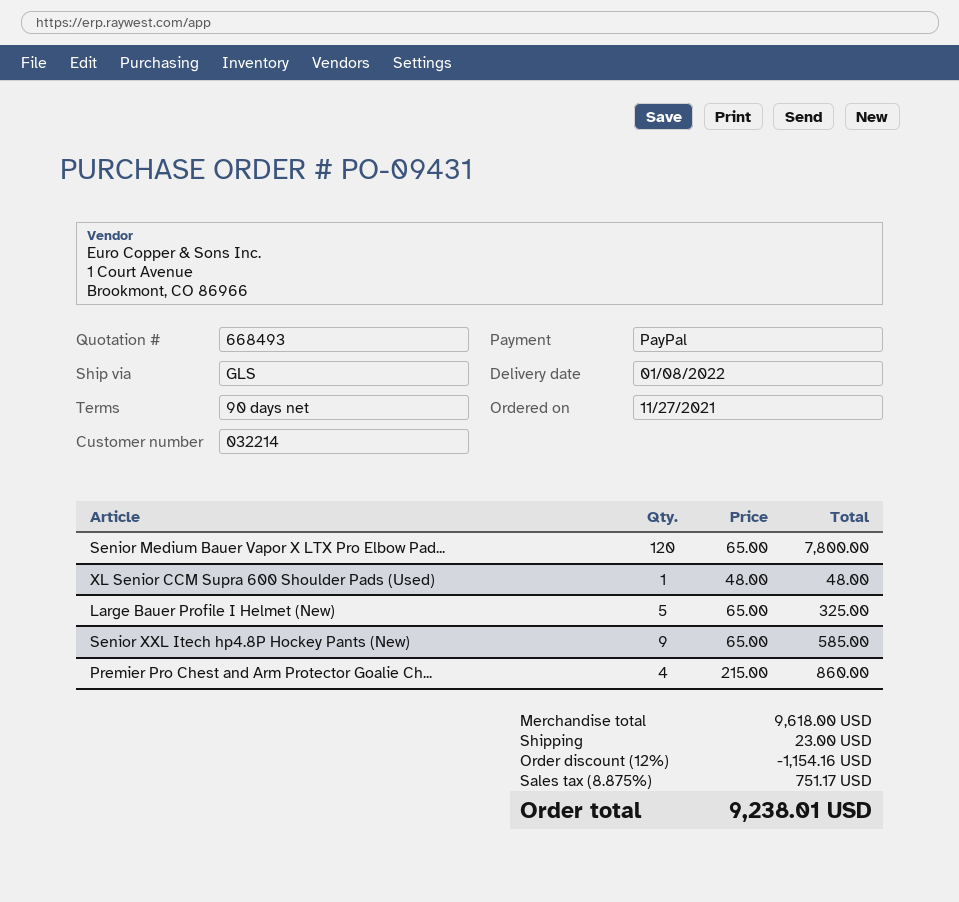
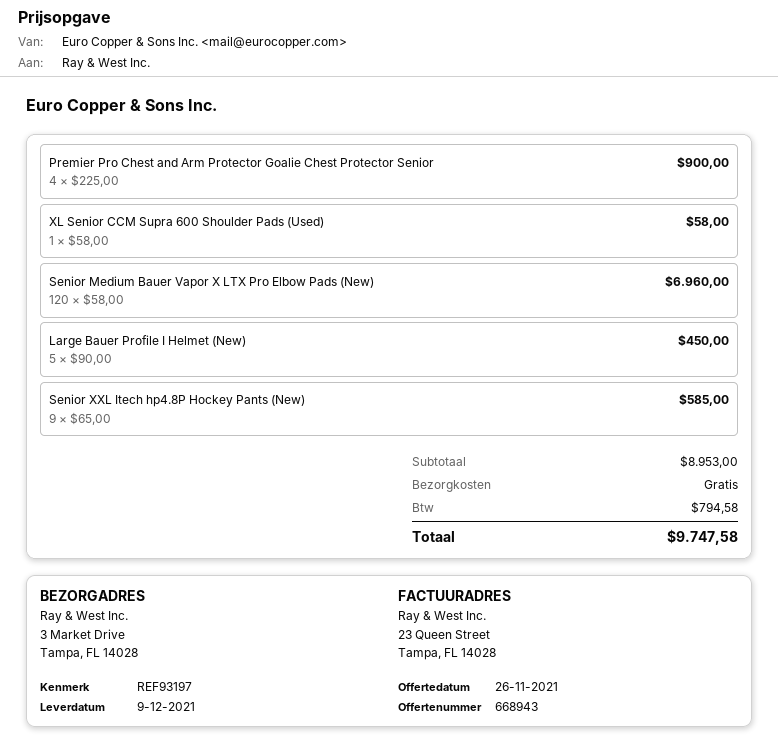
quote number: 668493 -> 668943
delivery date: 2022-01-08 -> 2021-12-09
Senior Medium Bauer Vapor X LTX Pro Elbow Pad...: 120 x 65.00 = 7800.00 -> 120 x 58.00 = 6960.00
XL Senior CCM Supra 600 Shoulder Pads (Used): 1 x 48.00 = 48.00 -> 1 x 58.00 = 58.00
Large Bauer Profile I Helmet (New): 5 x 65.00 = 325.00 -> 5 x 90.00 = 450.00
Premier Pro Chest and Arm Protector Goalie Ch...: 4 x 215.00 = 860.00 -> 4 x 225.00 = 900.00
subtotal: 9618.00 -> 8953.00
discount: 12% = 1154.16 -> none
shipping: 23.00 -> 0.00
tax: 751.17 -> 794.58
total: 9238.01 -> 9747.58

